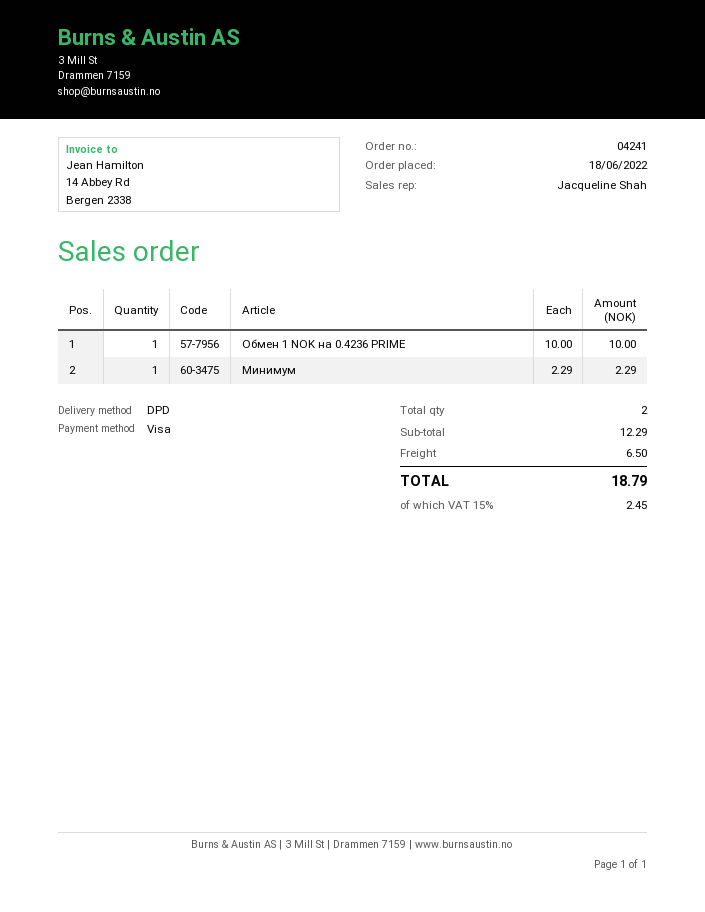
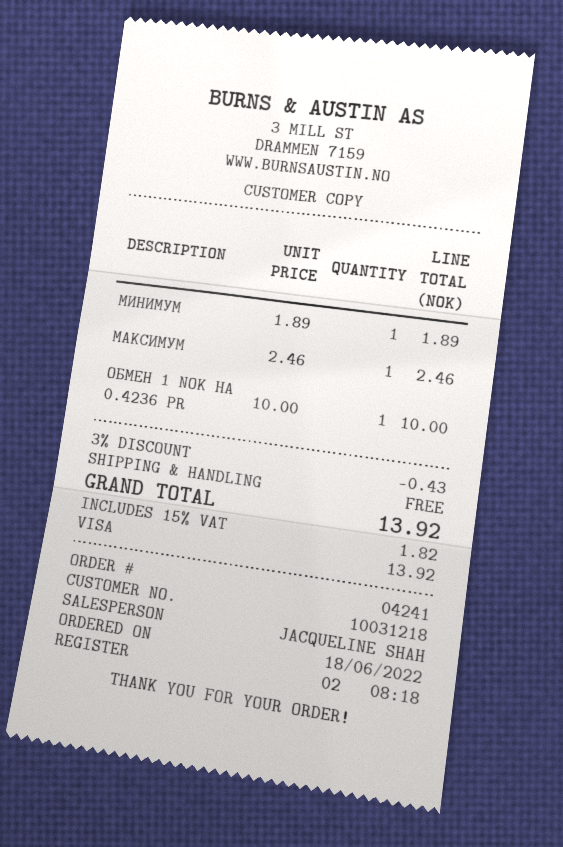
Минимум: 1 x 2.29 = 2.29 -> 1 x 1.89 = 1.89
МАКСИМУМ: none -> 1 x 2.46 = 2.46
discount: none -> 3% = 0.43
shipping: 6.50 -> 0.00
tax: 15% = 2.45 -> 15% = 1.82
total: 18.79 -> 13.92

